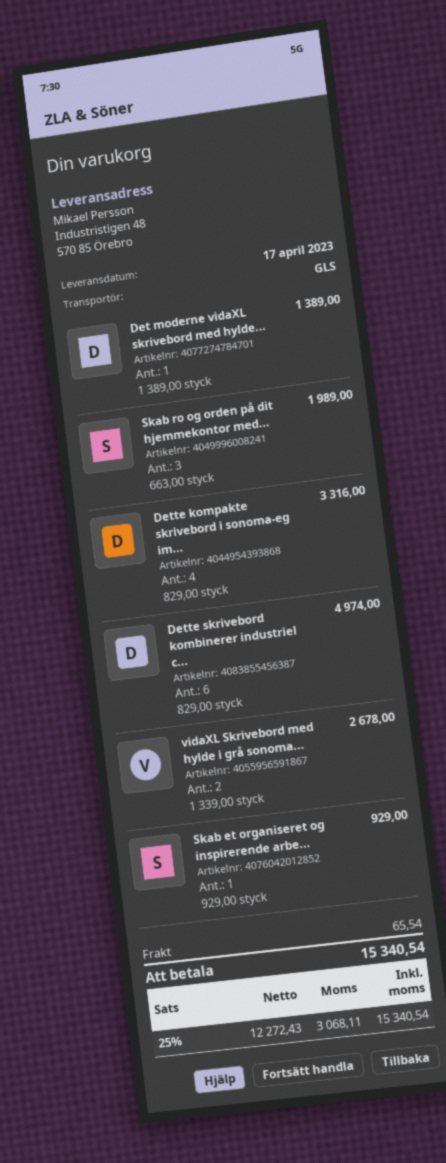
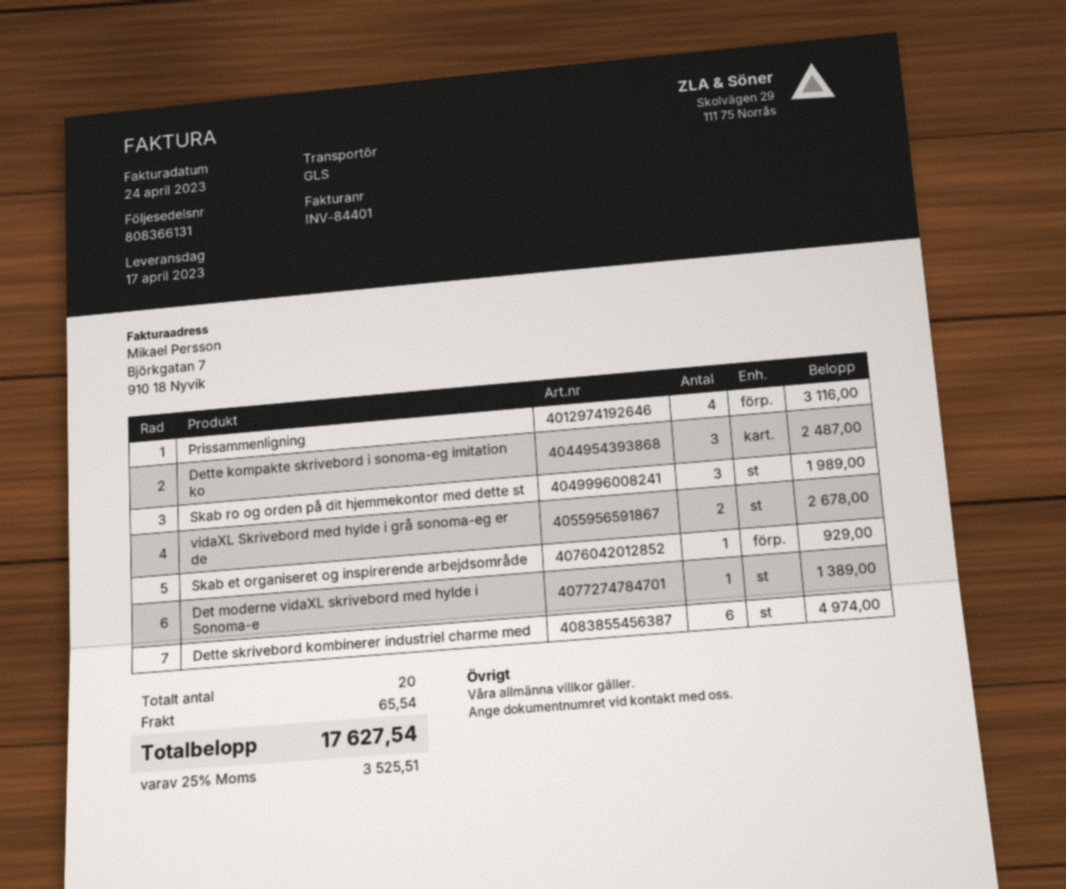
Dette kompakte skrivebord i sonoma-eg im...: 4 for 3316.00 -> 3 for 2487.00
Prissammenligning: none -> 4 for 3116.00
tax: 25% = 3068.11 -> 25% = 3525.51
total: 15340.54 -> 17627.54

